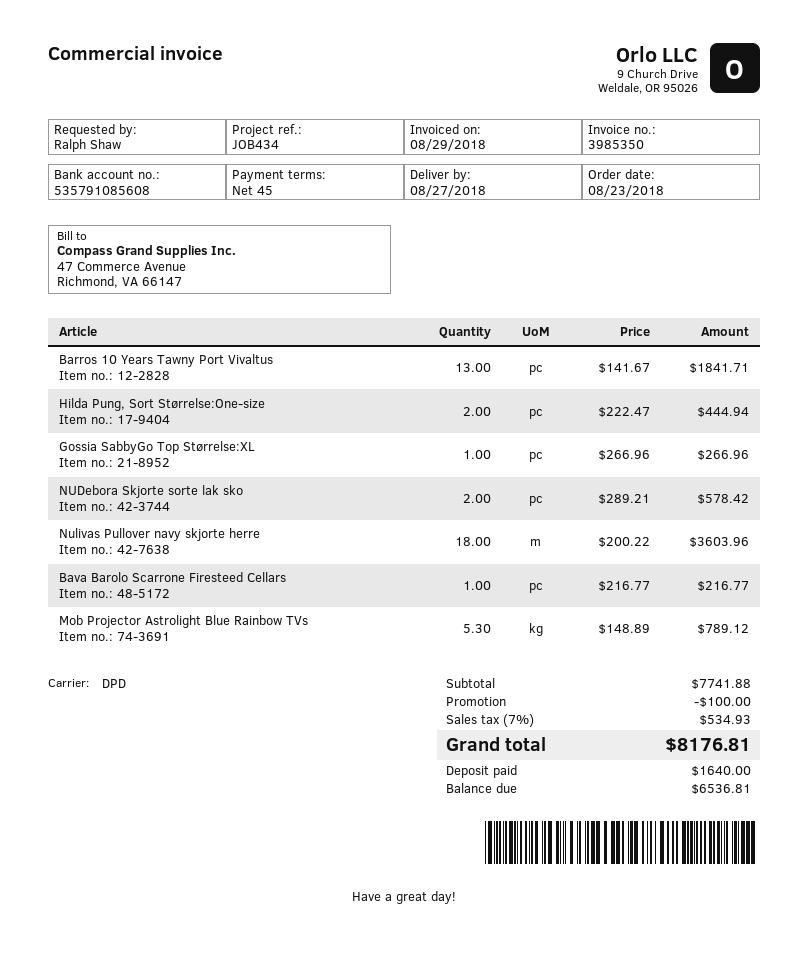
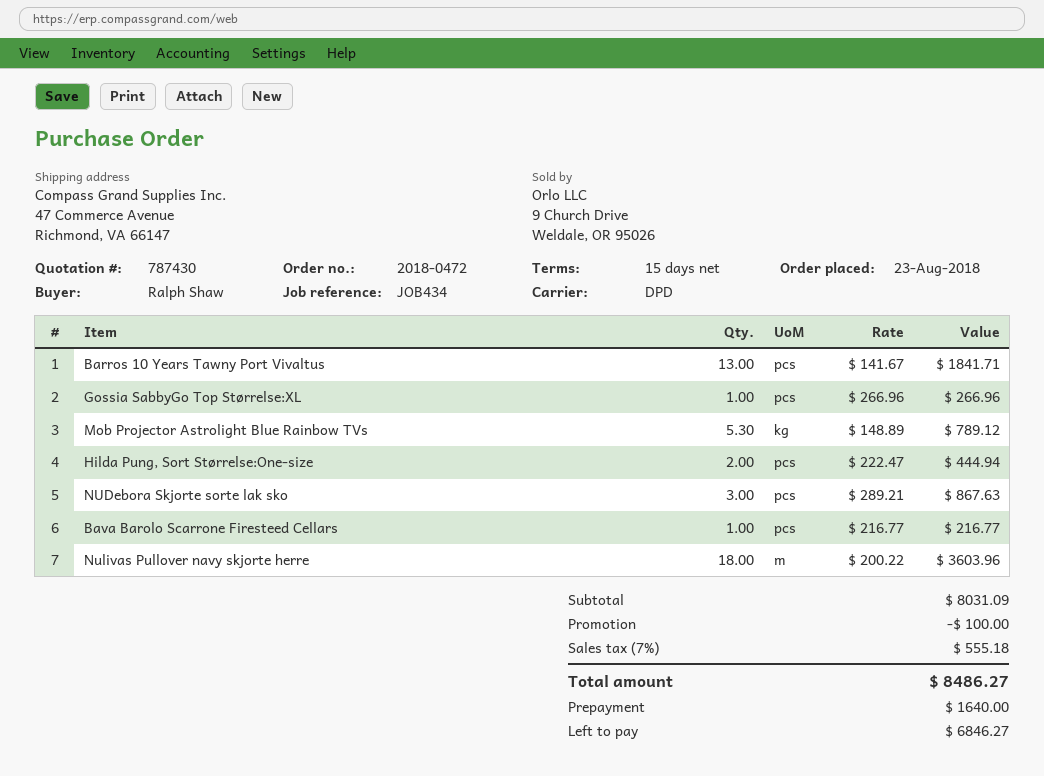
payment terms: 45 days -> 15 days
NUDebora Skjorte sorte lak sko: 2 x 289.21 = 578.42 -> 3 x 289.21 = 867.63
subtotal: 7741.88 -> 8031.09
tax: 7% = 534.93 -> 7% = 555.18
total: 8176.81 -> 8486.27
balance: 6536.81 -> 6846.27

